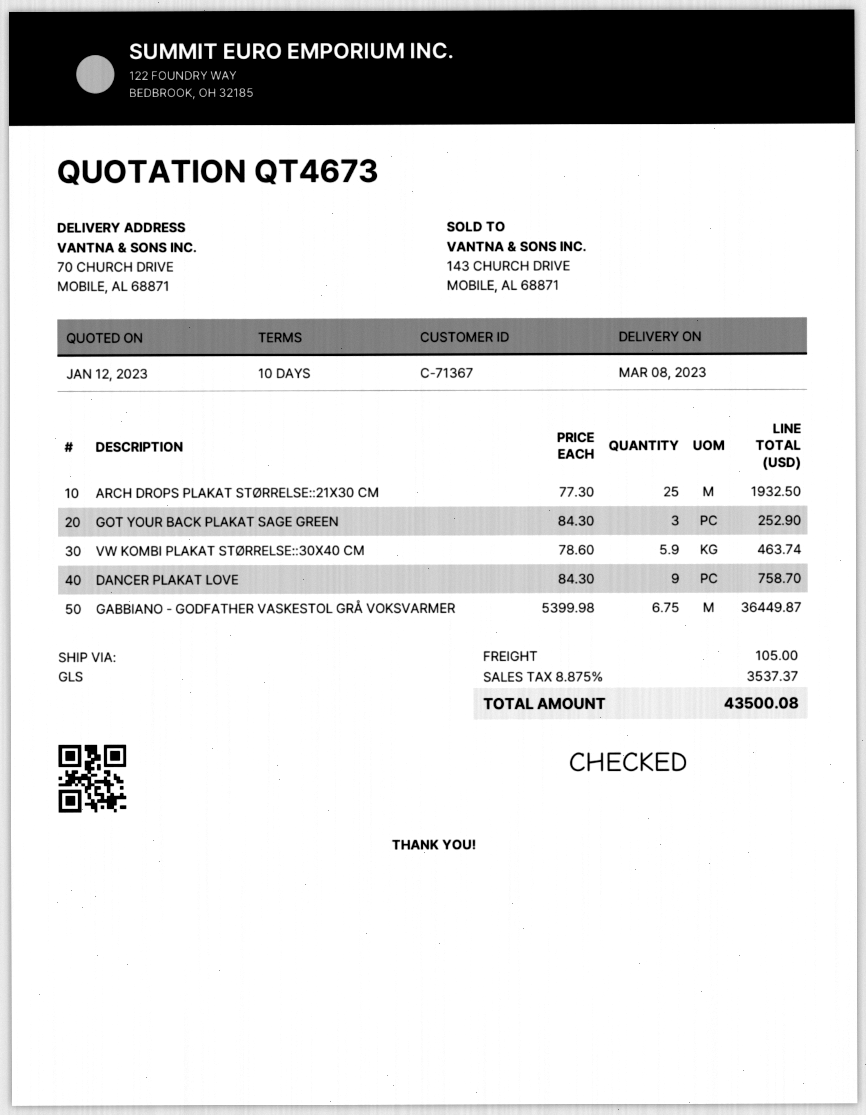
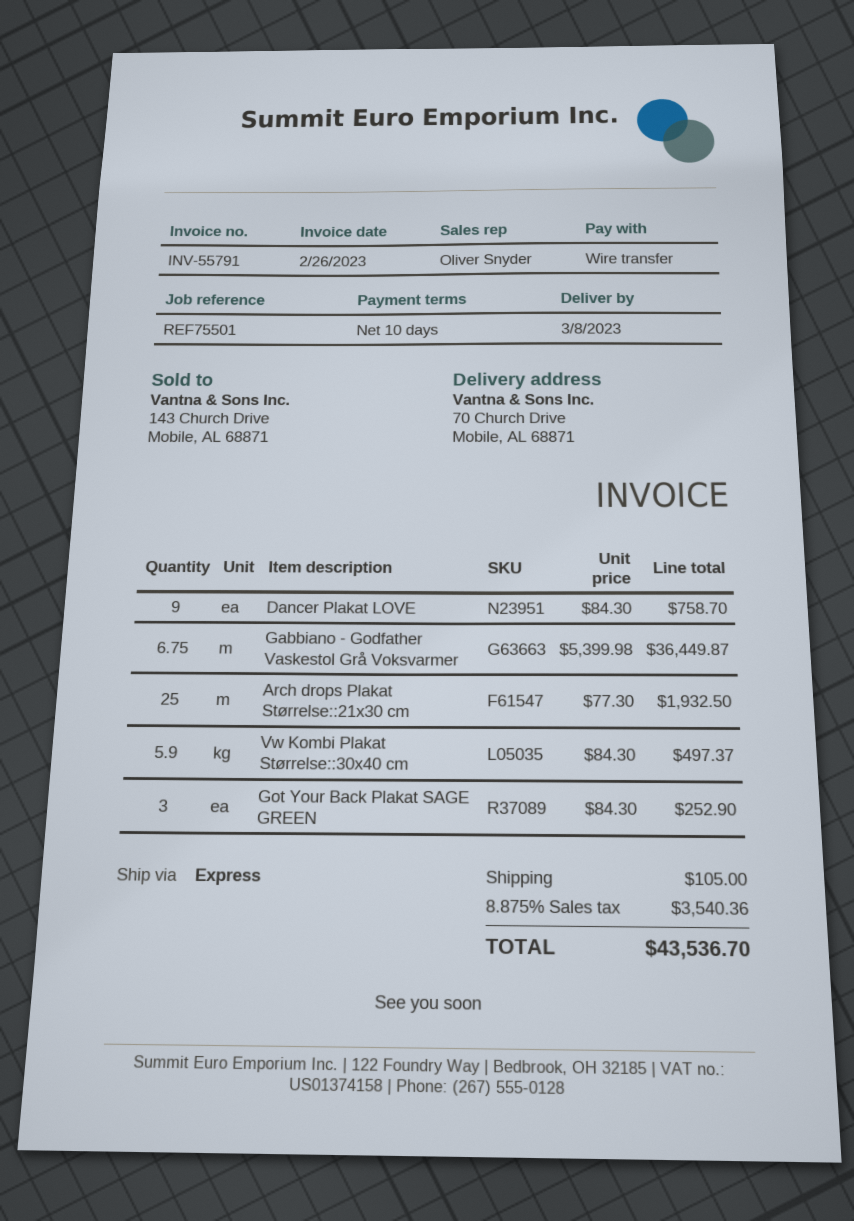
shipping method: GLS -> express
VW KOMBI PLAKAT STØRRELSE::30X40 CM: 5.9 x 78.60 = 463.74 -> 5.9 x 84.30 = 497.37
tax: 8.875% = 3537.37 -> 8.875% = 3540.36
total: 43500.08 -> 43536.70

